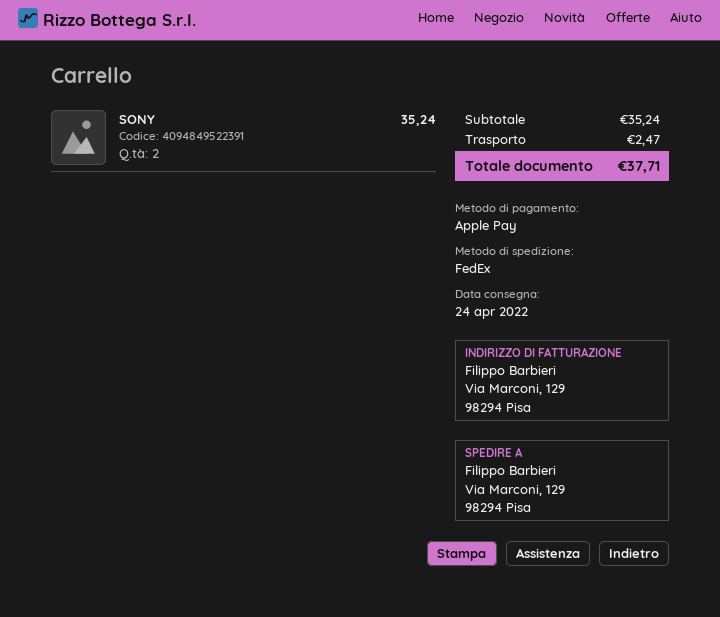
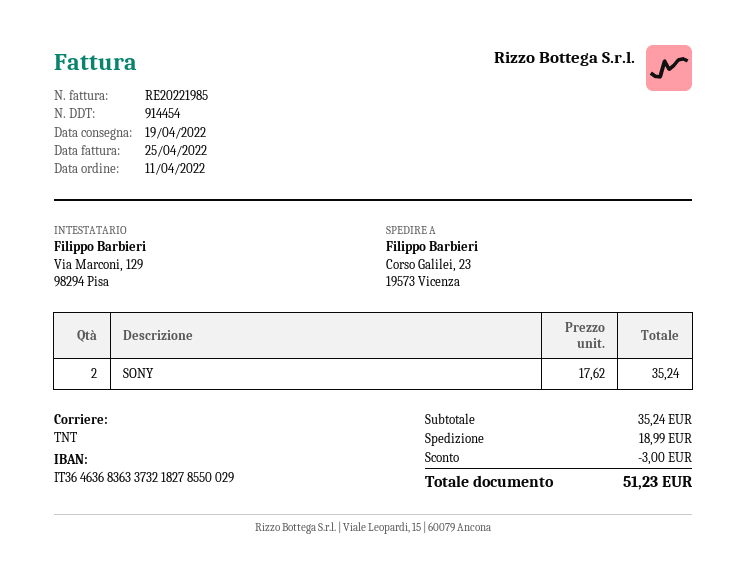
delivery date: 2022-04-24 -> 2022-04-19
shipping method: FedEx -> TNT
ship to: Via Marconi, 129, 98294 Pisa -> Corso Galilei, 23, 19573 Vicenza
discount: none -> 3.00
shipping: 2.47 -> 18.99
total: 37.71 -> 51.23

